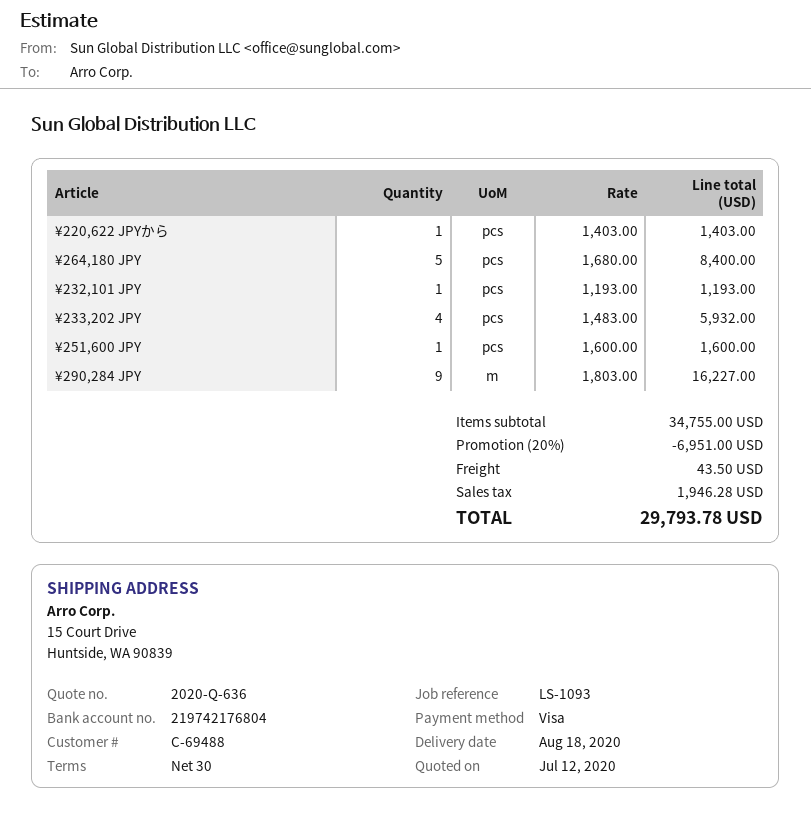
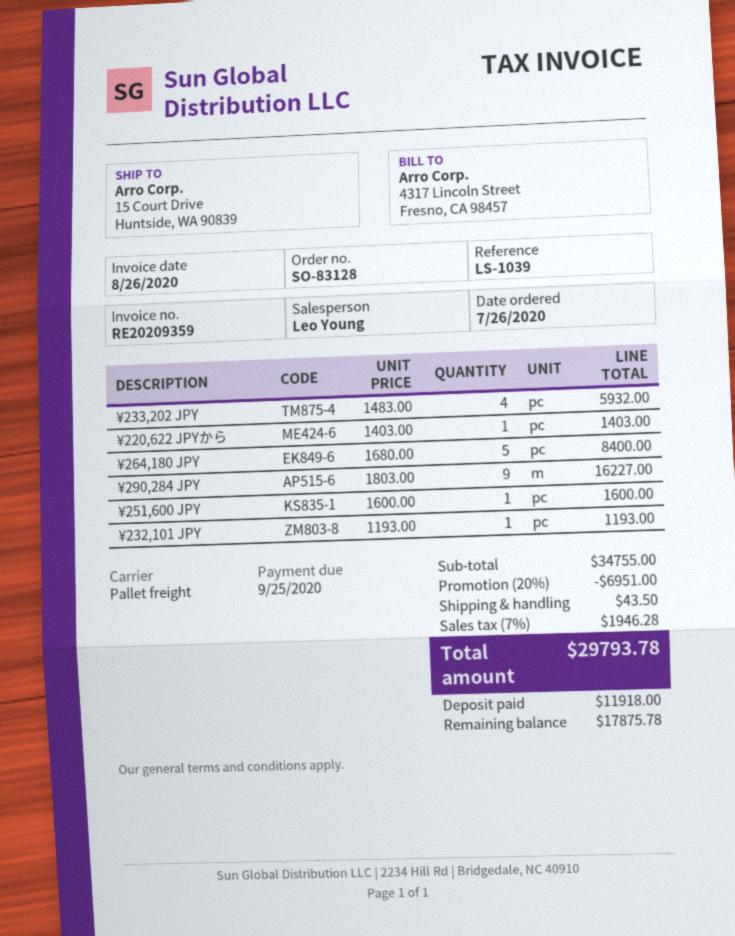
reference: LS-1093 -> LS-1039

